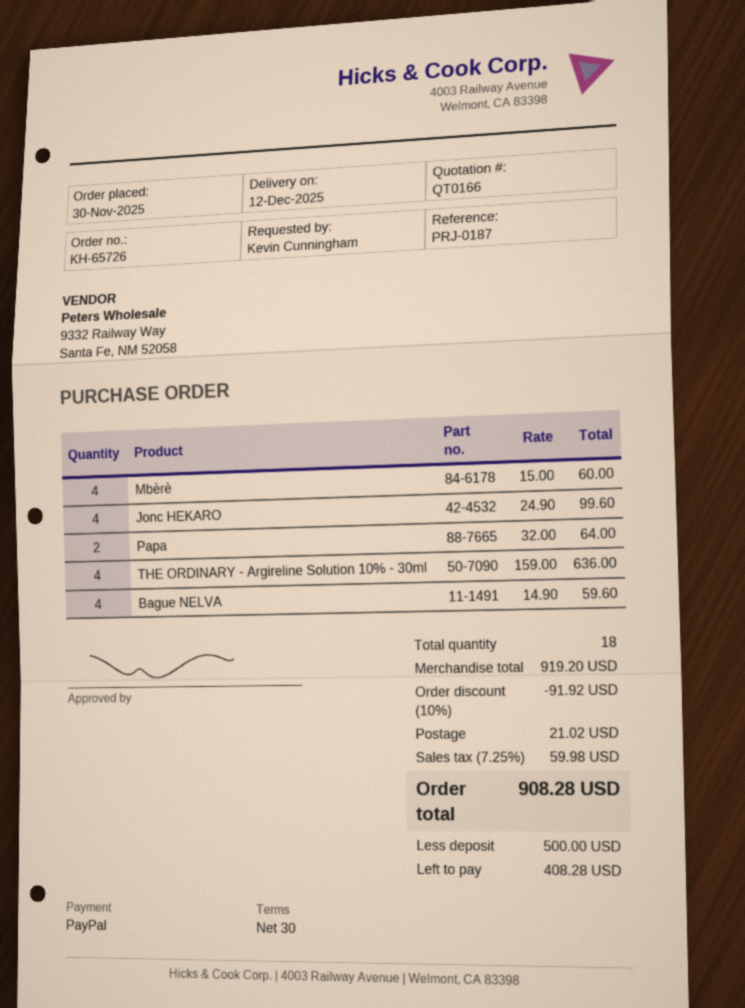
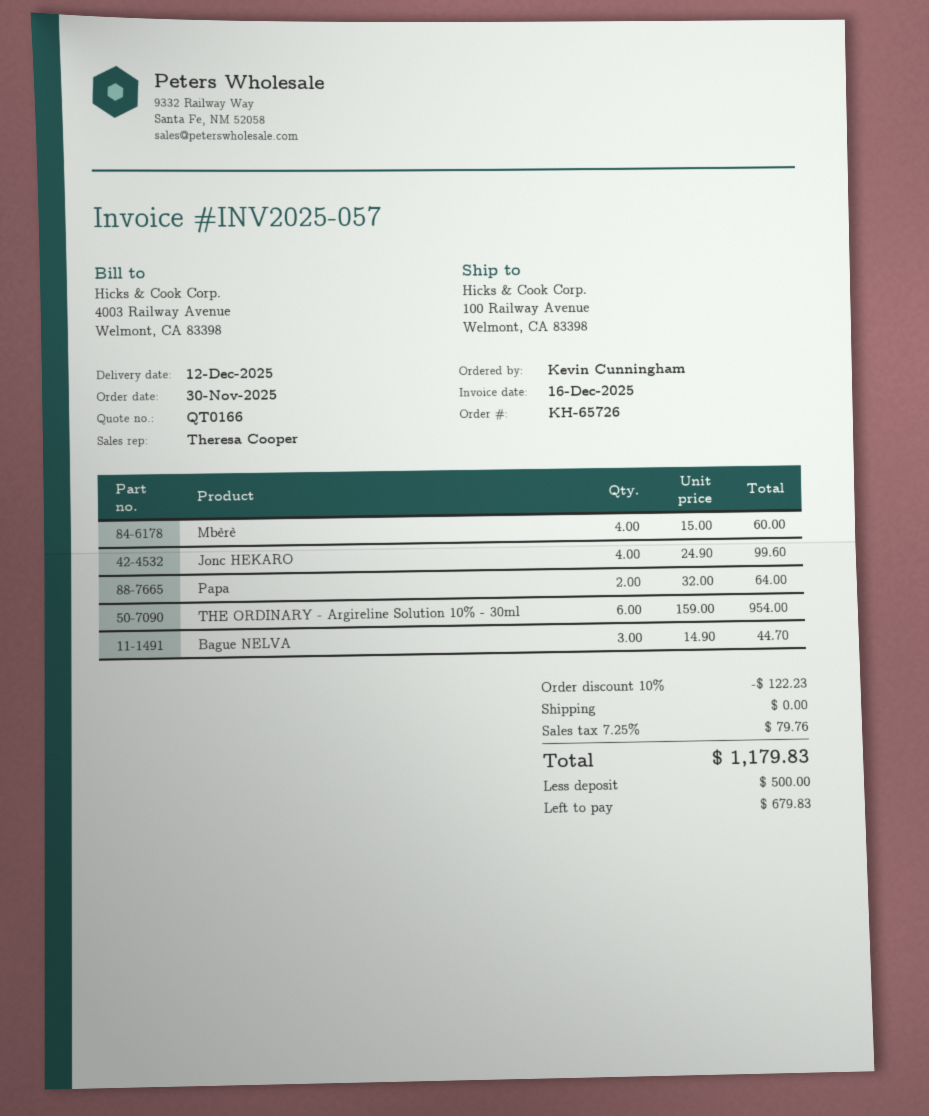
THE ORDINARY - Argireline Solution 10% - 30ml: 4 x 159.00 = 636.00 -> 6 x 159.00 = 954.00
Bague NELVA: 4 x 14.90 = 59.60 -> 3 x 14.90 = 44.70
discount: 10% = 91.92 -> 10% = 122.23
shipping: 21.02 -> 0.00
tax: 7.25% = 59.98 -> 7.25% = 79.76
total: 908.28 -> 1179.83
balance: 408.28 -> 679.83

